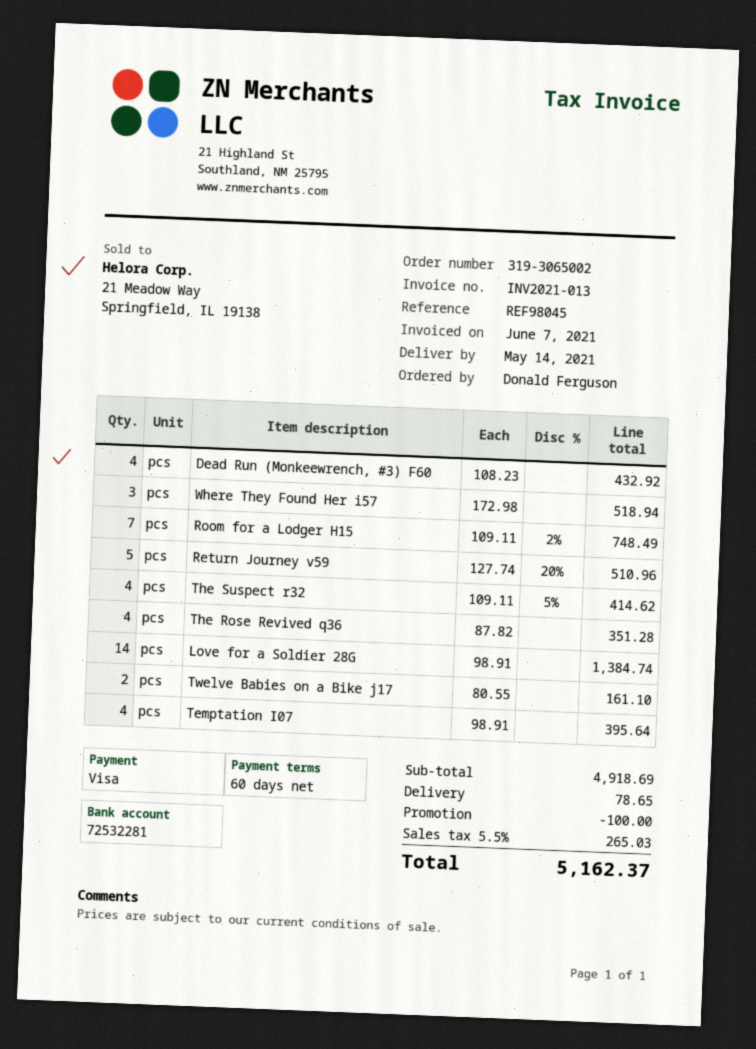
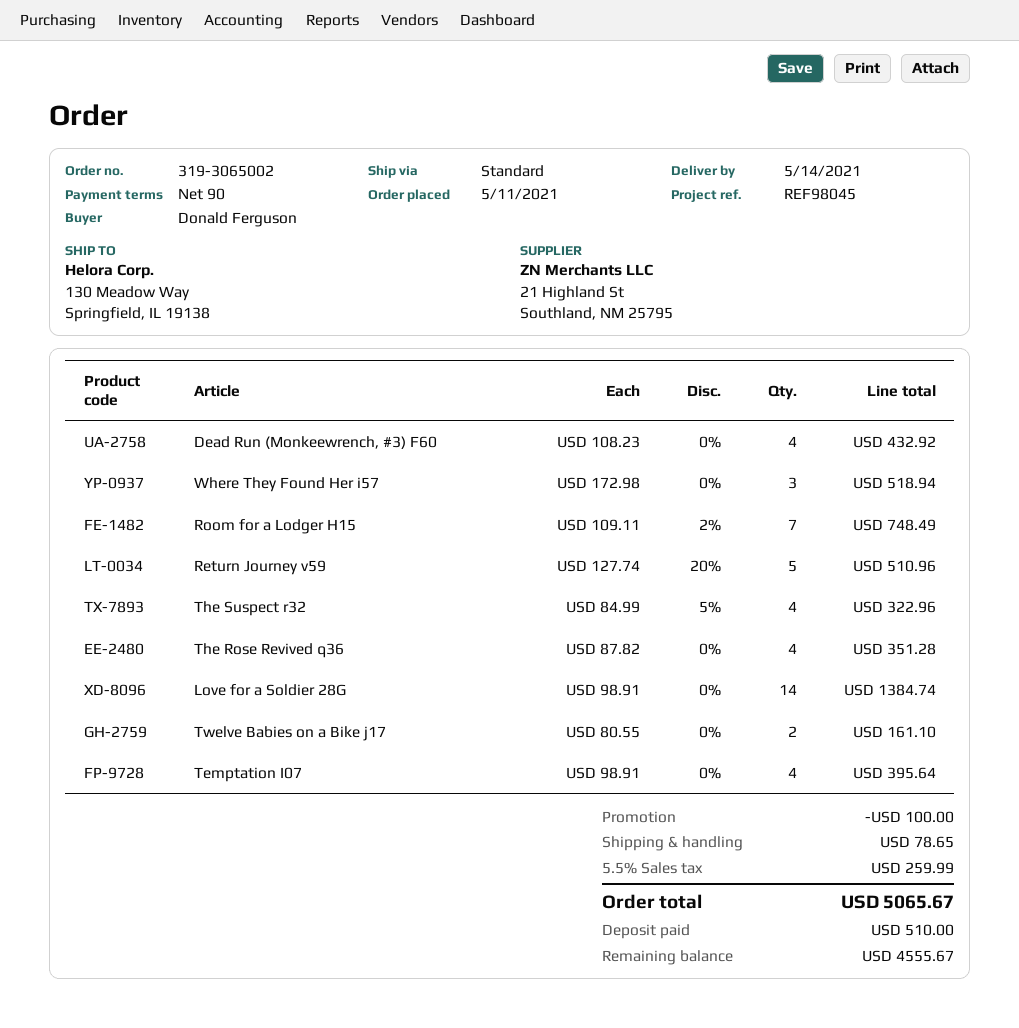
payment terms: 60 days -> 90 days
The Suspect r32: 4 x 109.11 - 5% = 414.62 -> 4 x 84.99 - 5% = 322.96
tax: 5.5% = 265.03 -> 5.5% = 259.99
total: 5162.37 -> 5065.67

